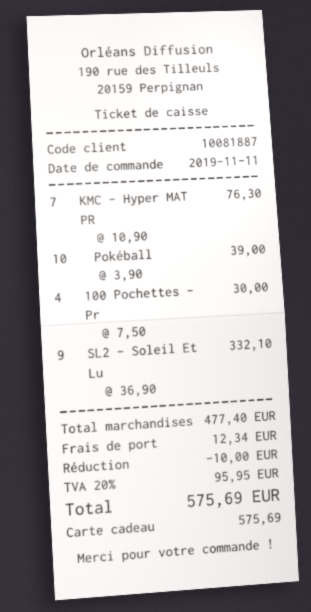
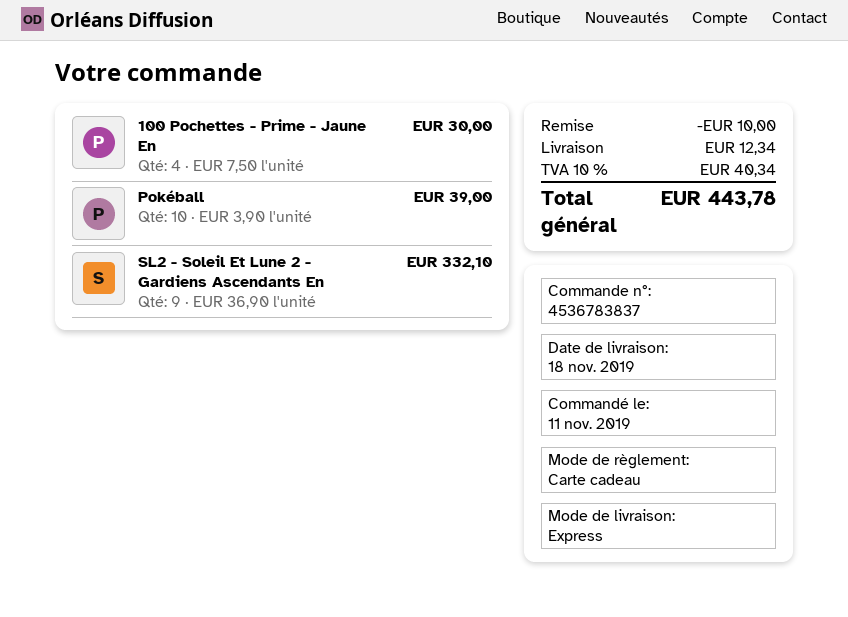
KMC - Hyper MAT PR: 7 x 10.90 = 76.30 -> none
tax: 20% = 95.95 -> 10% = 40.34
total: 575.69 -> 443.78

